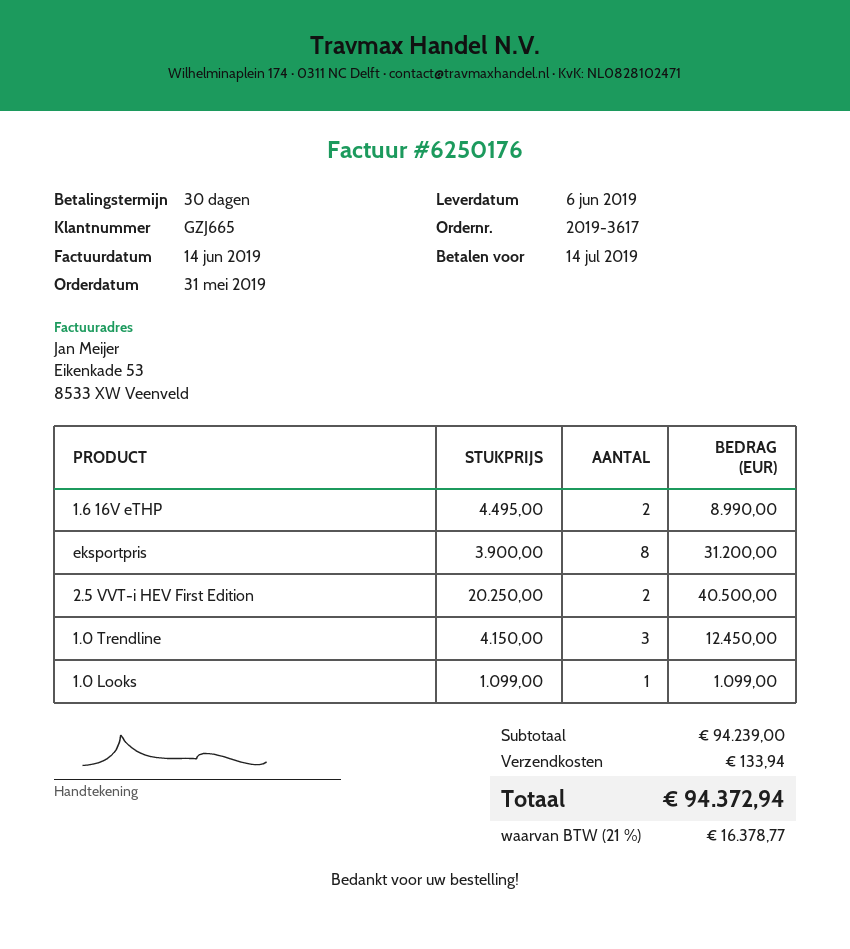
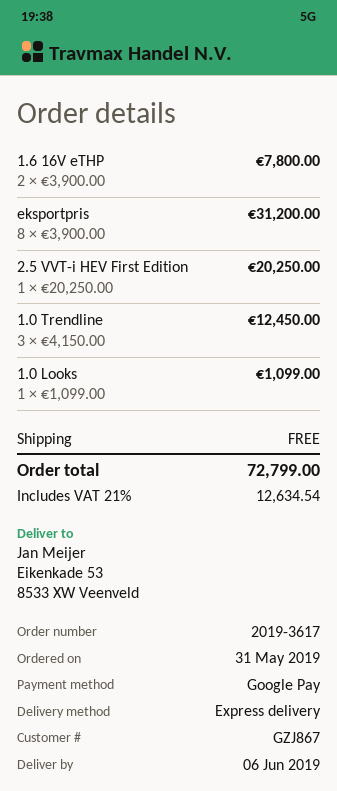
customer number: GZJ665 -> GZJ867
1.6 16V eTHP: 2 x 4495.00 = 8990.00 -> 2 x 3900.00 = 7800.00
2.5 VVT-i HEV First Edition: 2 x 20250.00 = 40500.00 -> 1 x 20250.00 = 20250.00
shipping: 133.94 -> 0.00
tax: 21% = 16378.77 -> 21% = 12634.54
total: 94372.94 -> 72799.00

